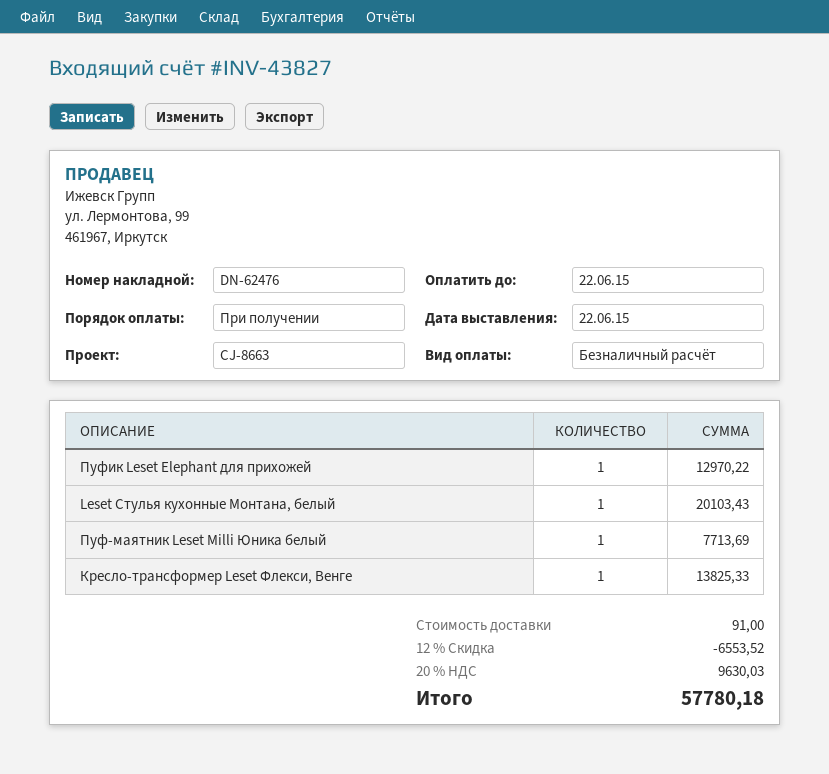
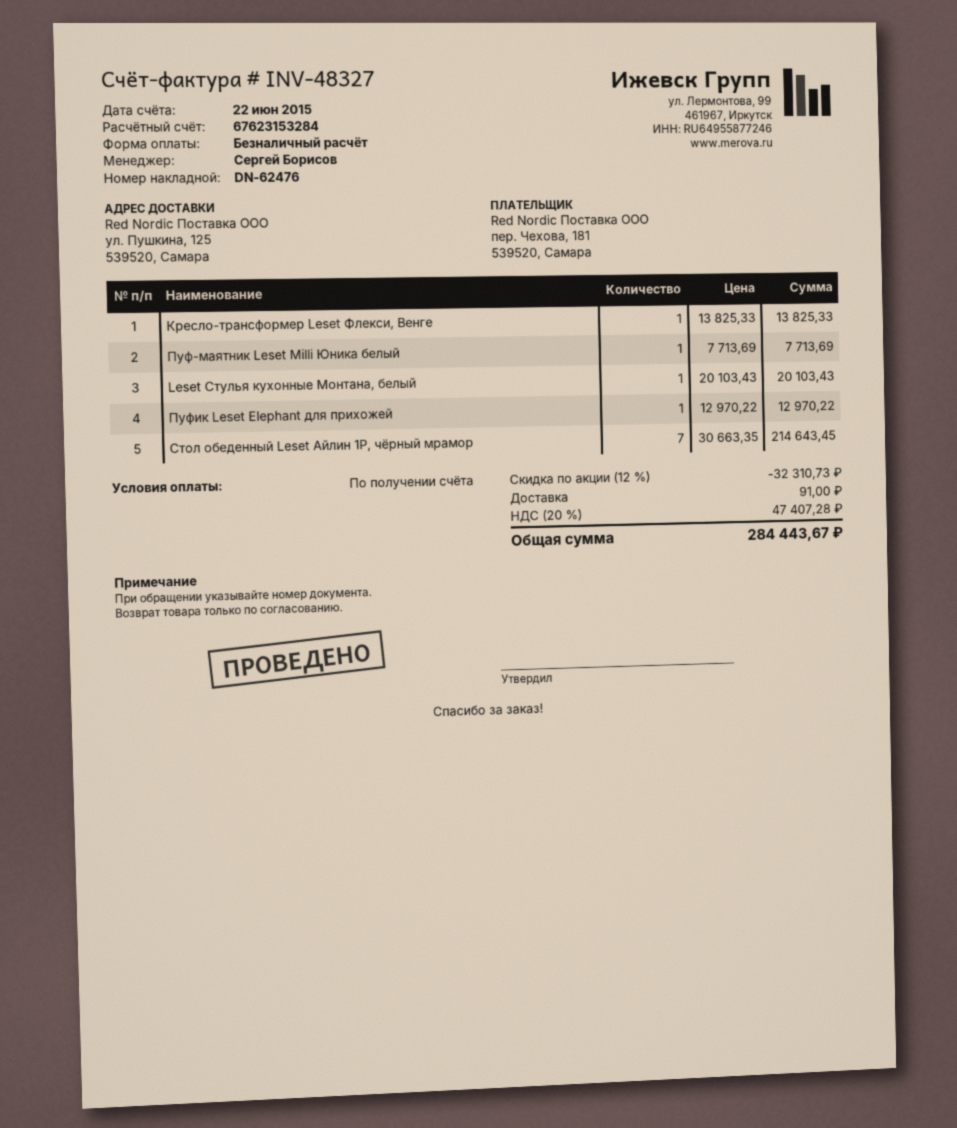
invoice number: INV-43827 -> INV-48327
Стол обеденный Leset Айлин 1Р, чёрный мрамор: none -> 7 for 214643.45
discount: 12% = 6553.52 -> 12% = 32310.73
tax: 20% = 9630.03 -> 20% = 47407.28
total: 57780.18 -> 284443.67

